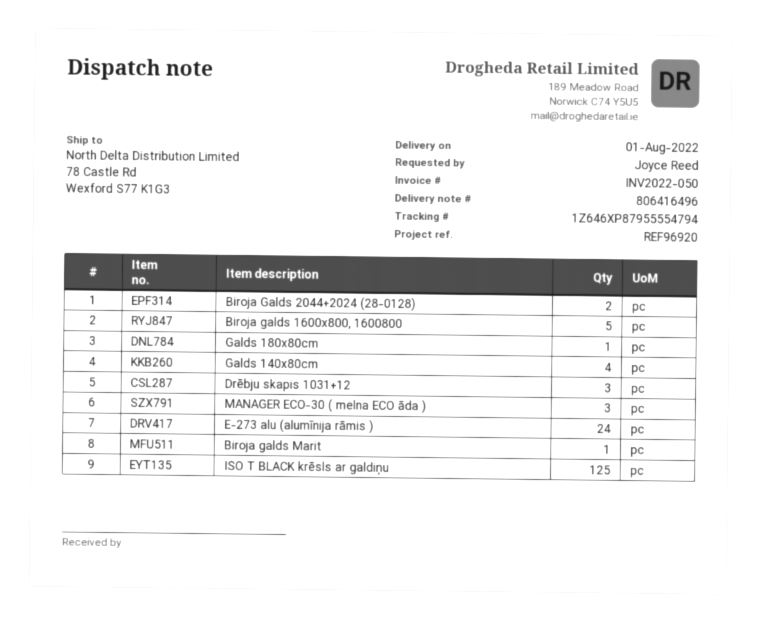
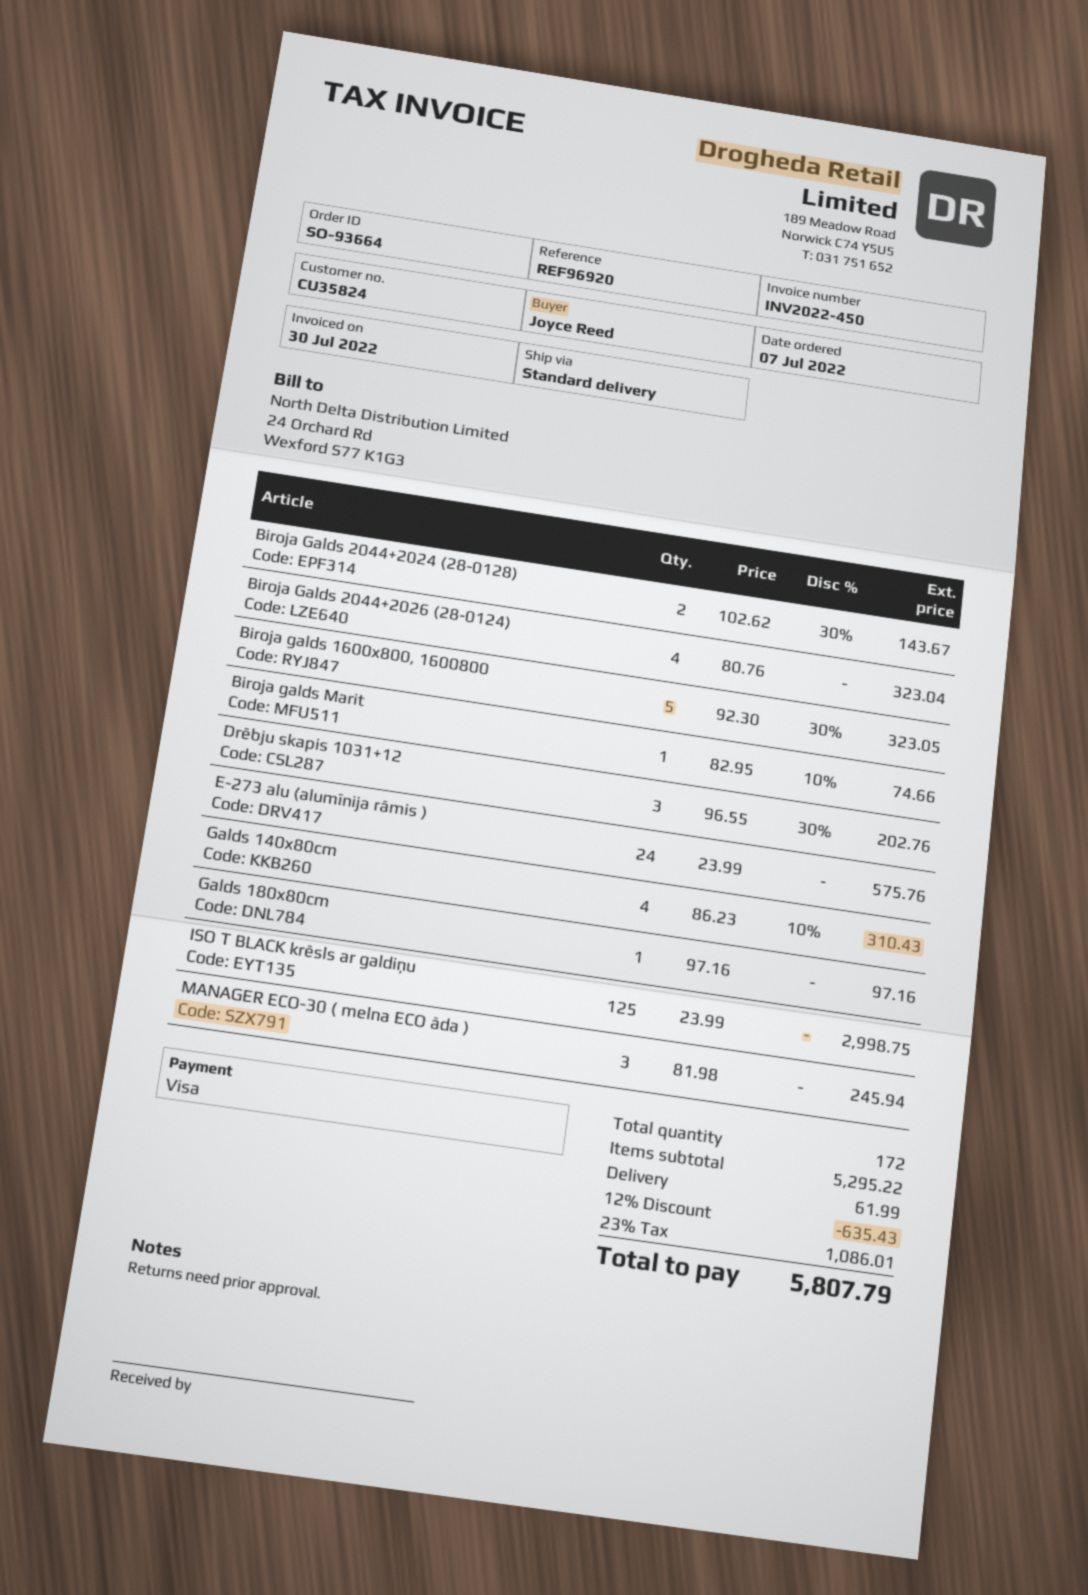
invoice number: INV2022-050 -> INV2022-450
Biroja Galds 2044+2026 (28-0124): none -> 4

